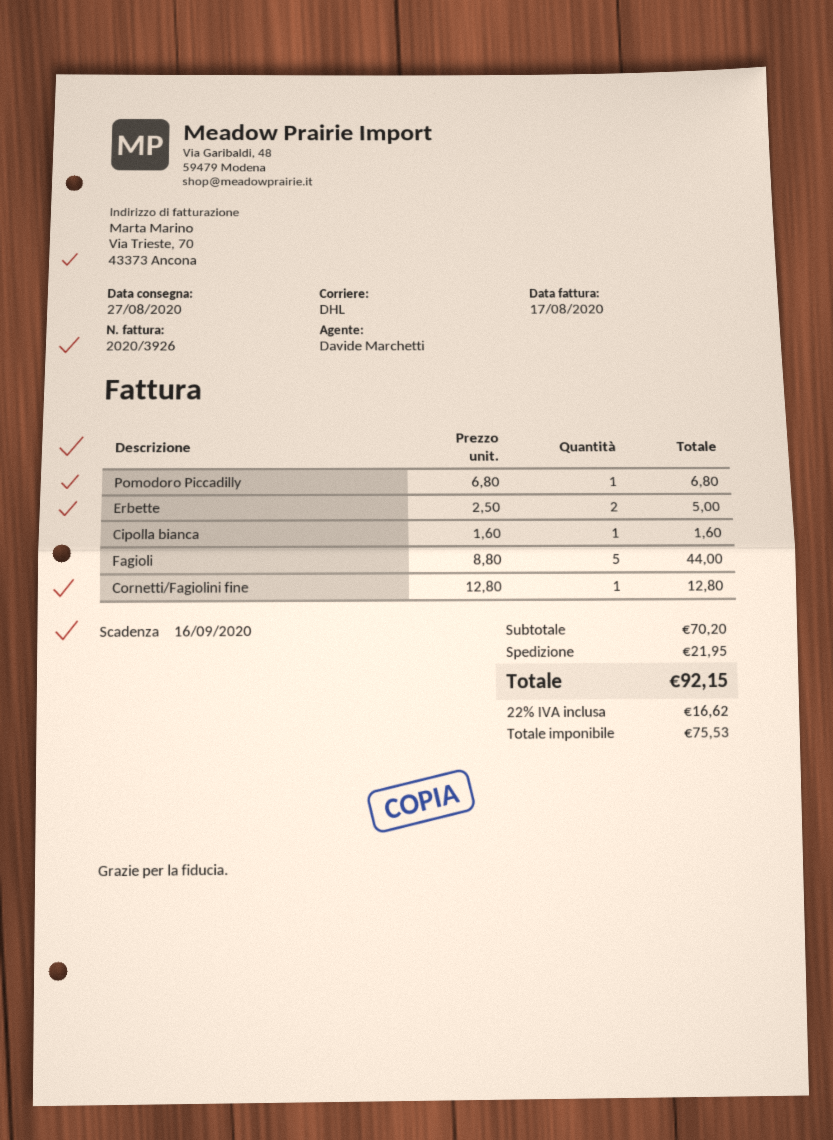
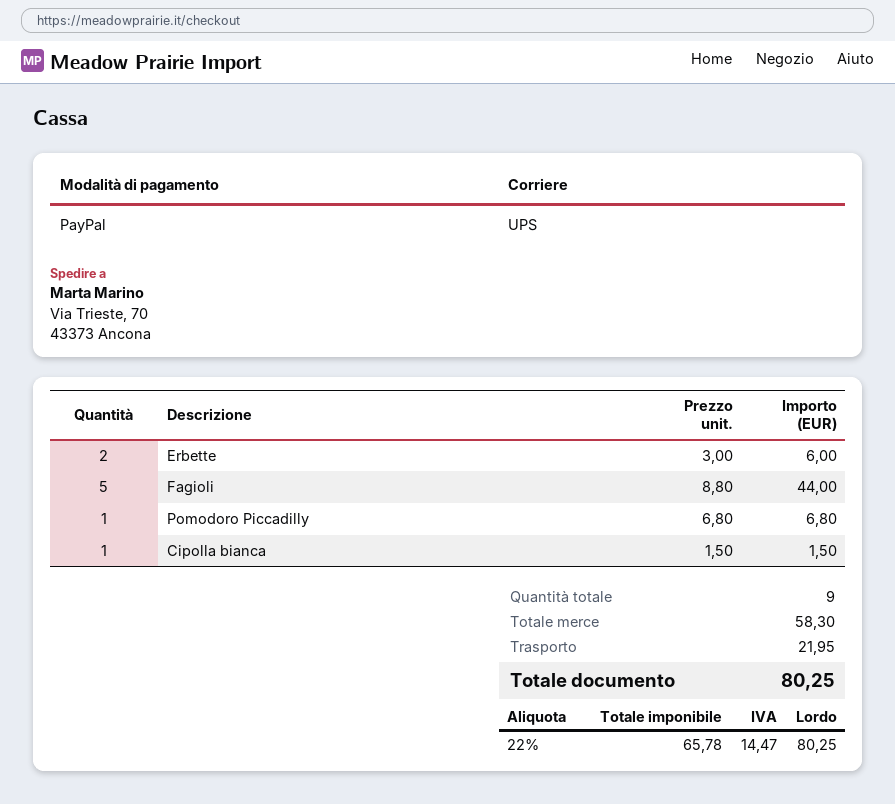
shipping method: DHL -> UPS
Erbette: 2 x 2.50 = 5.00 -> 2 x 3.00 = 6.00
Cipolla bianca: 1 x 1.60 = 1.60 -> 1 x 1.50 = 1.50
Cornetti/Fagiolini fine: 1 x 12.80 = 12.80 -> none
subtotal: 70.20 -> 58.30
net: 75.53 -> 65.78
tax: 22% = 16.62 -> 22% = 14.47
total: 92.15 -> 80.25

